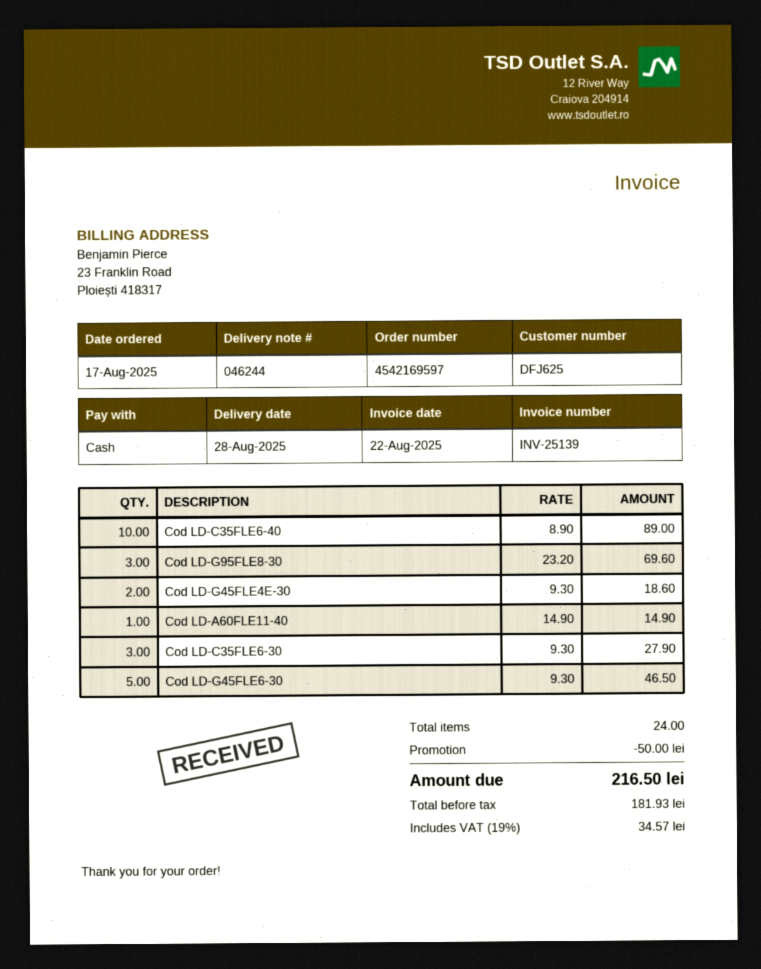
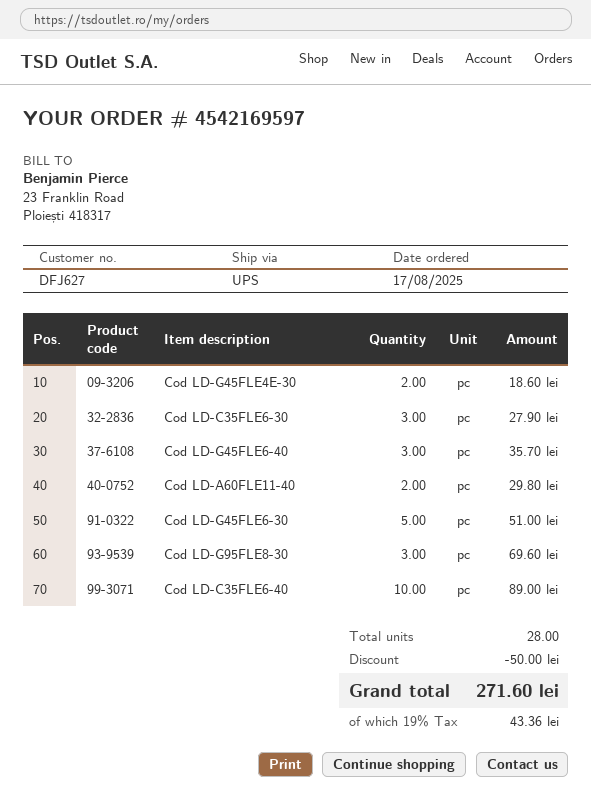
customer number: DFJ625 -> DFJ627
Cod LD-A60FLE11-40: 1 for 14.90 -> 2 for 29.80
Cod LD-G45FLE6-30: 5 for 46.50 -> 5 for 51.00
Cod LD-G45FLE6-40: none -> 3 for 35.70
total quantity: 24 -> 28
tax: 19% = 34.57 -> 19% = 43.36
total: 216.50 -> 271.60

